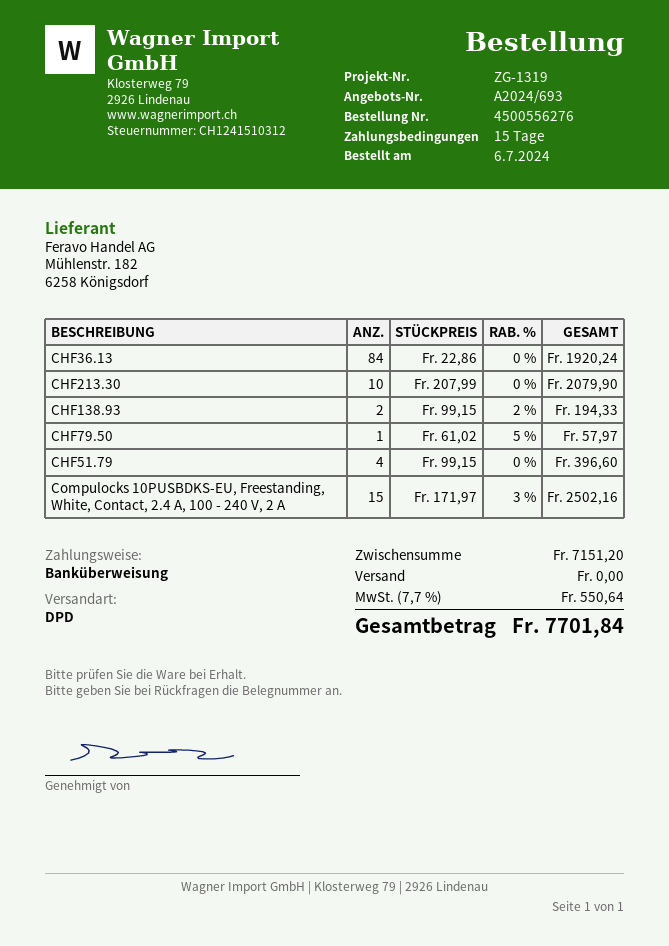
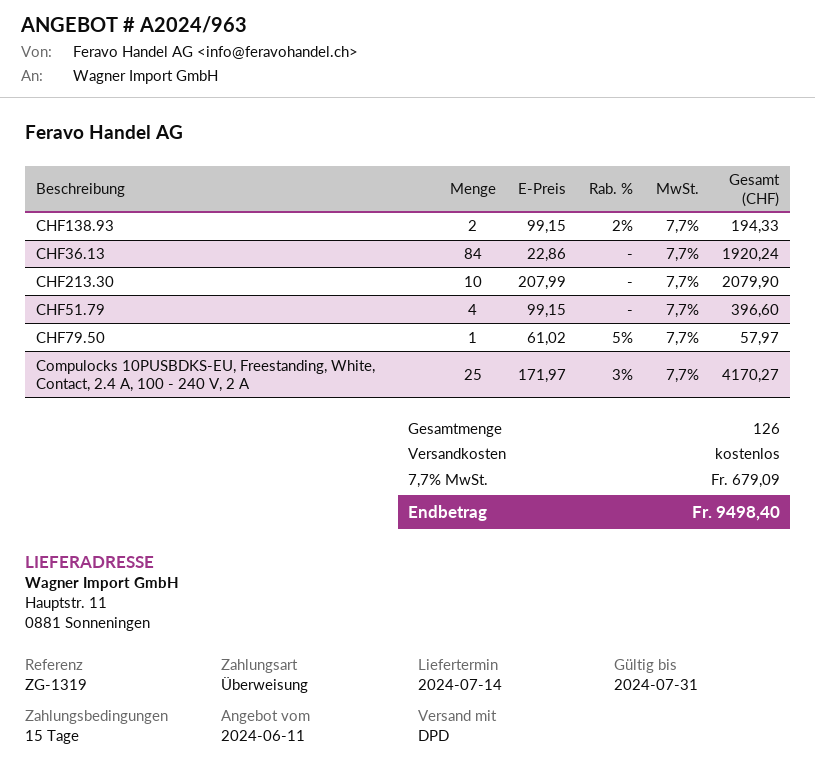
quote number: A2024/693 -> A2024/963
Compulocks 10PUSBDKS-EU, Freestanding, White, Contact, 2.4 A, 100 - 240 V, 2 A: 15 x 171.97 - 3% = 2502.16 -> 25 x 171.97 - 3% = 4170.27
tax: 7.7% = 550.64 -> 7.7% = 679.09
total: 7701.84 -> 9498.40

